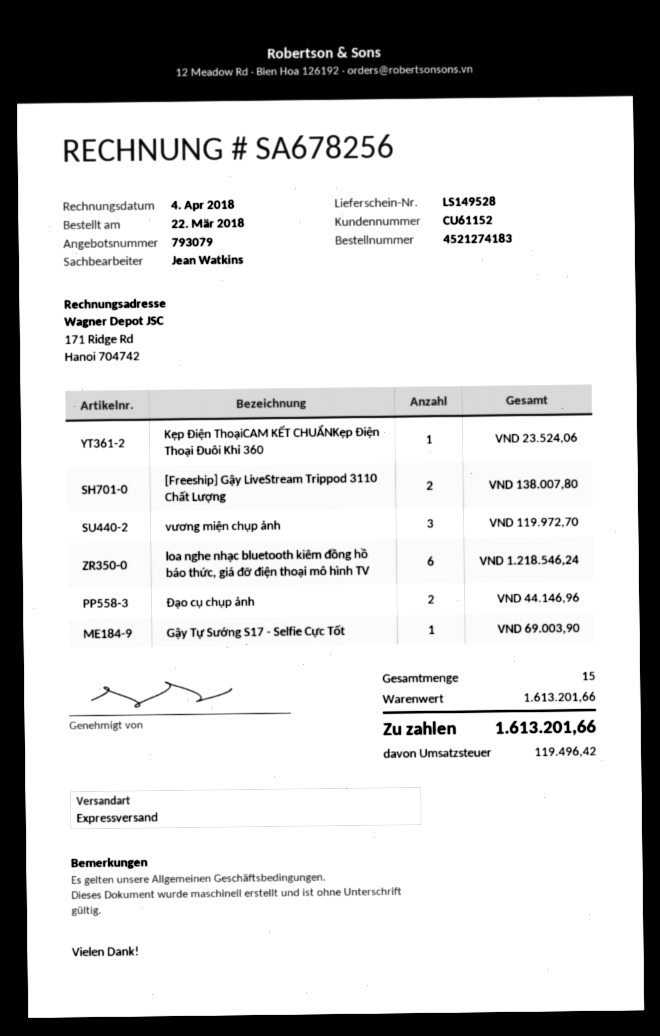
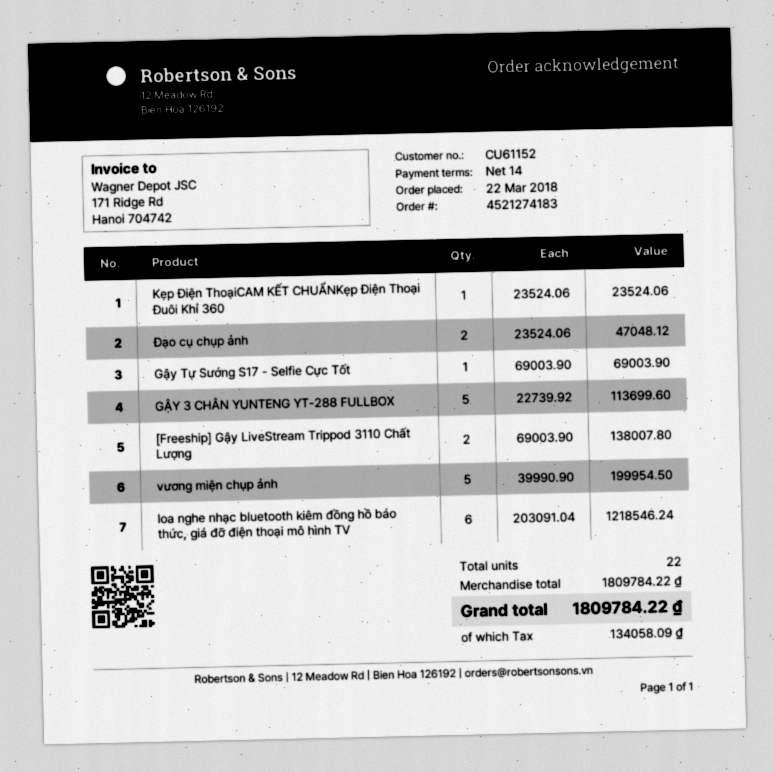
vương miện chụp ảnh: 3 for 119972.70 -> 5 for 199954.50
Đạo cụ chụp ảnh: 2 for 44146.96 -> 2 for 47048.12
GẬY 3 CHÂN YUNTENG YT-288 FULLBOX: none -> 5 for 113699.60
total quantity: 15 -> 22
subtotal: 1613201.66 -> 1809784.22
tax: 119496.42 -> 134058.09
total: 1613201.66 -> 1809784.22

